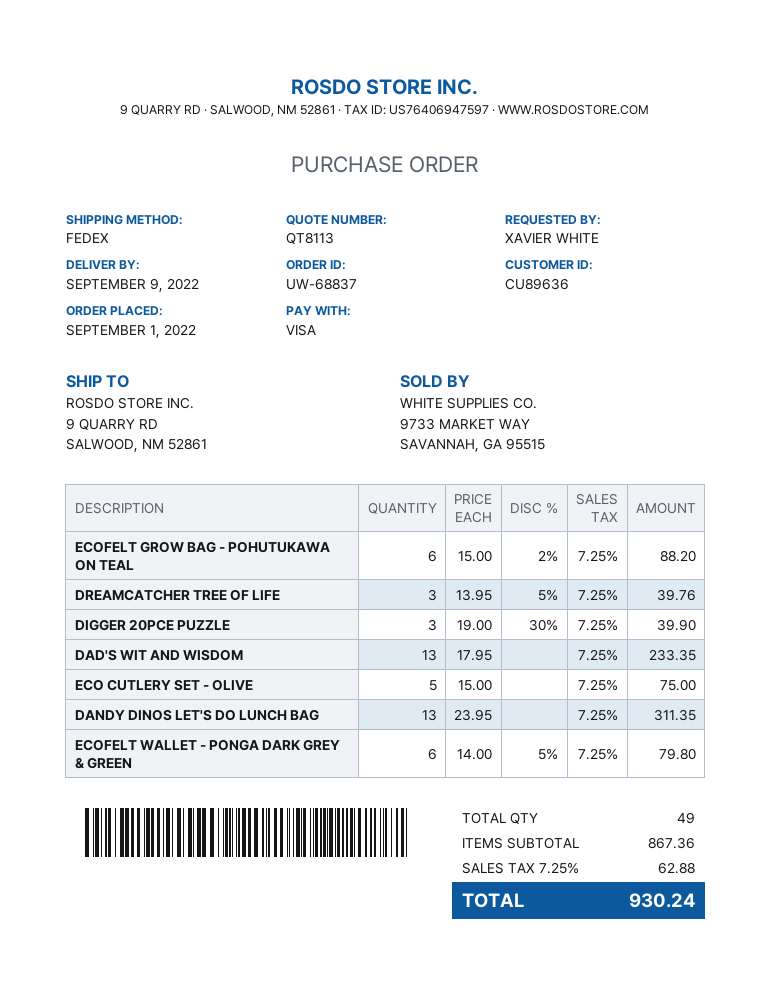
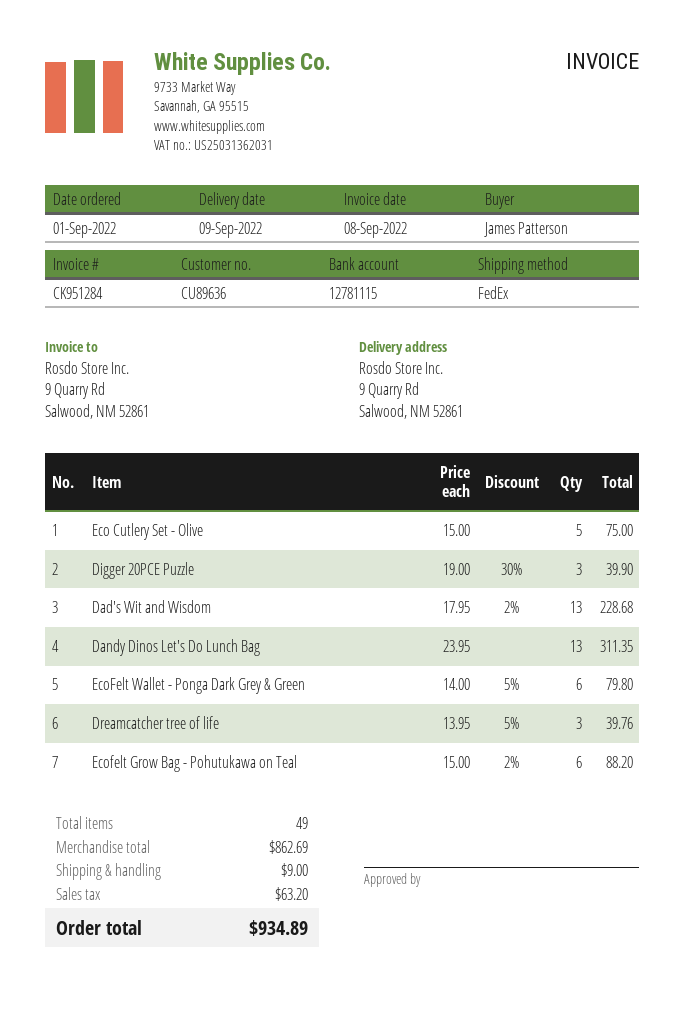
ordered by: XAVIER WHITE -> James Patterson
DAD'S WIT AND WISDOM: 13 x 17.95 = 233.35 -> 13 x 17.95 - 2% = 228.68
subtotal: 867.36 -> 862.69
shipping: none -> 9.00
tax: 62.88 -> 63.20
total: 930.24 -> 934.89

